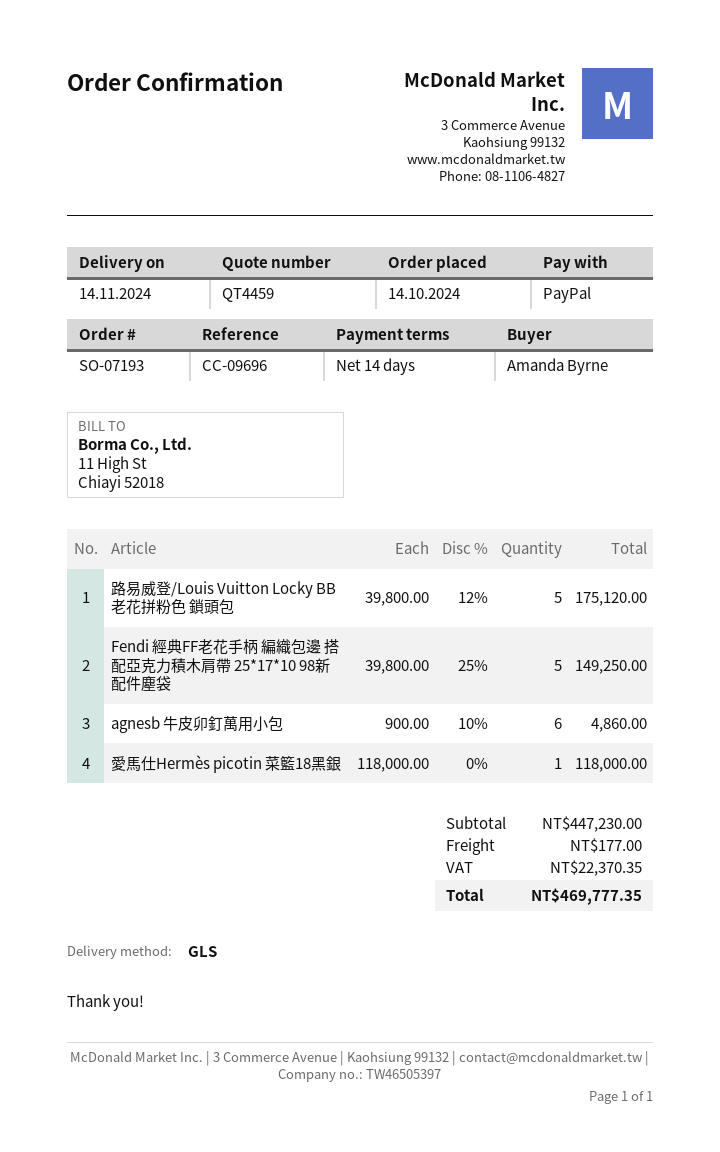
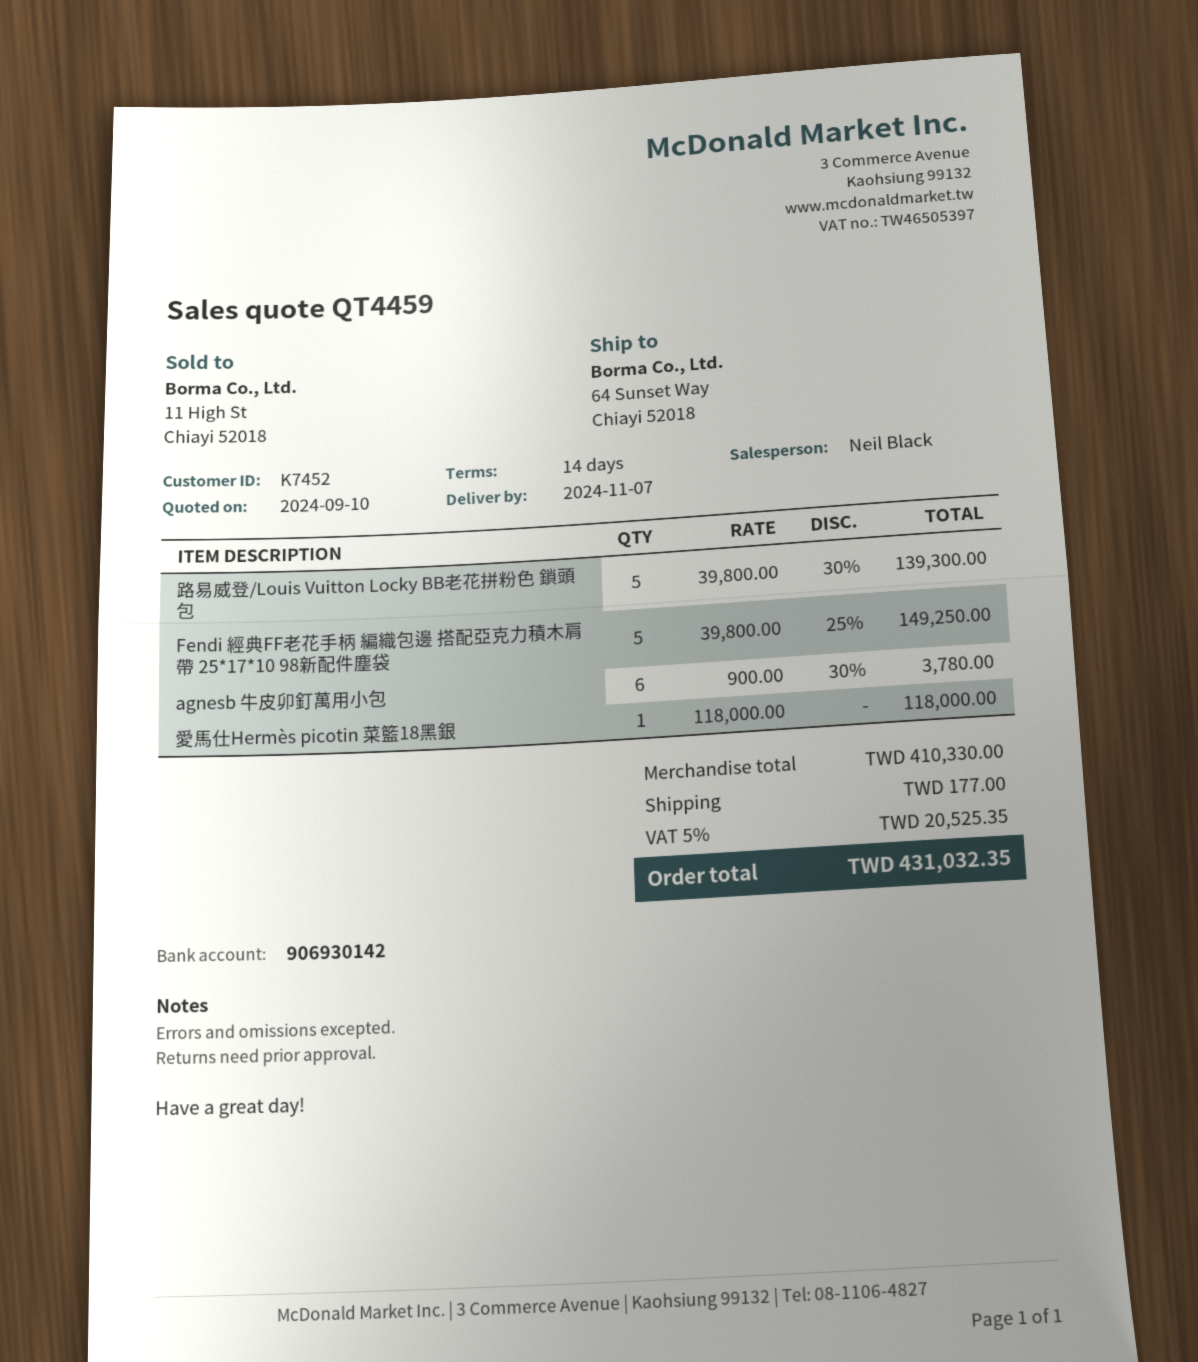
delivery date: 2024-11-14 -> 2024-11-07
路易威登/Louis Vuitton Locky BB老花拼粉色 鎖頭包: 5 x 39800.00 - 12% = 175120.00 -> 5 x 39800.00 - 30% = 139300.00
agnesb 牛皮卯釘萬用小包: 6 x 900.00 - 10% = 4860.00 -> 6 x 900.00 - 30% = 3780.00
subtotal: 447230.00 -> 410330.00
tax: 22370.35 -> 20525.35
total: 469777.35 -> 431032.35

